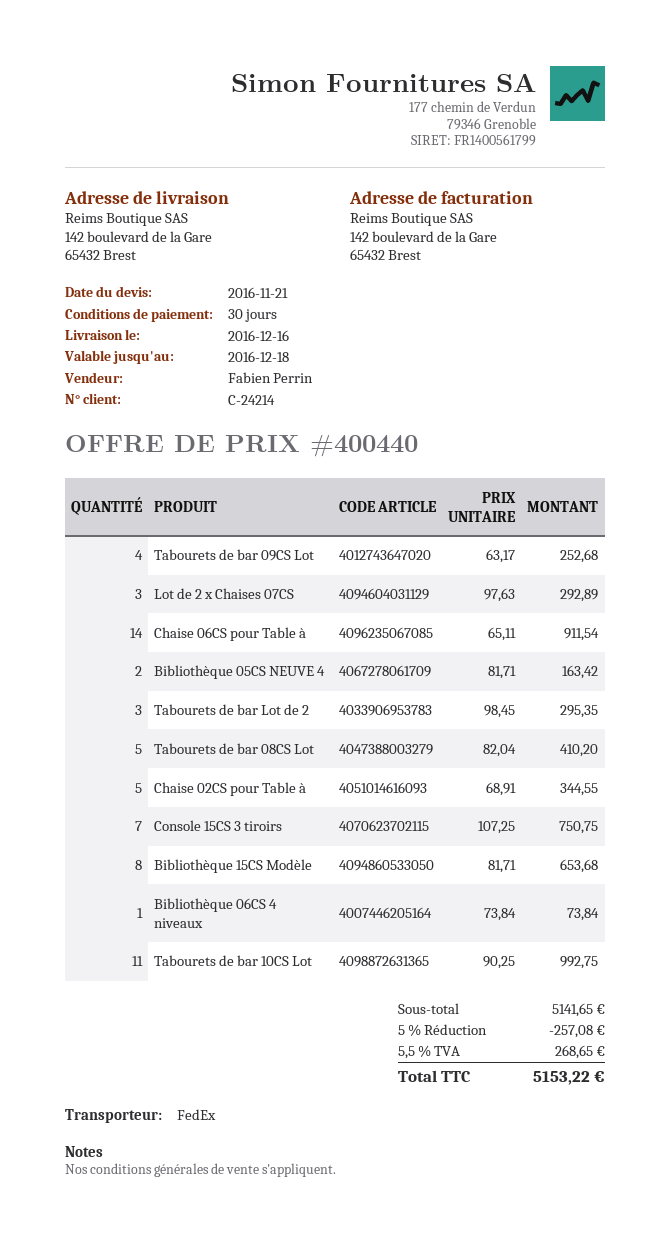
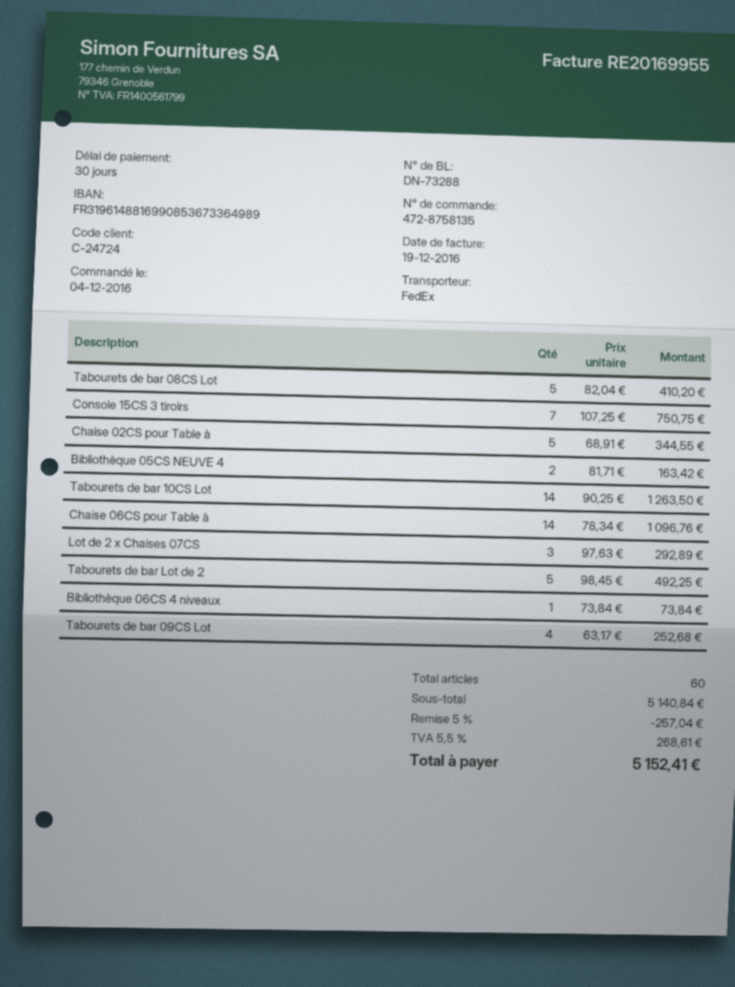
customer number: C-24214 -> C-24724
Chaise 06CS pour Table à: 14 x 65.11 = 911.54 -> 14 x 78.34 = 1096.76
Tabourets de bar Lot de 2: 3 x 98.45 = 295.35 -> 5 x 98.45 = 492.25
Bibliothèque 15CS Modèle: 8 x 81.71 = 653.68 -> none
Tabourets de bar 10CS Lot: 11 x 90.25 = 992.75 -> 14 x 90.25 = 1263.50
subtotal: 5141.65 -> 5140.84
discount: 5% = 257.08 -> 5% = 257.04
tax: 5.5% = 268.65 -> 5.5% = 268.61
total: 5153.22 -> 5152.41

